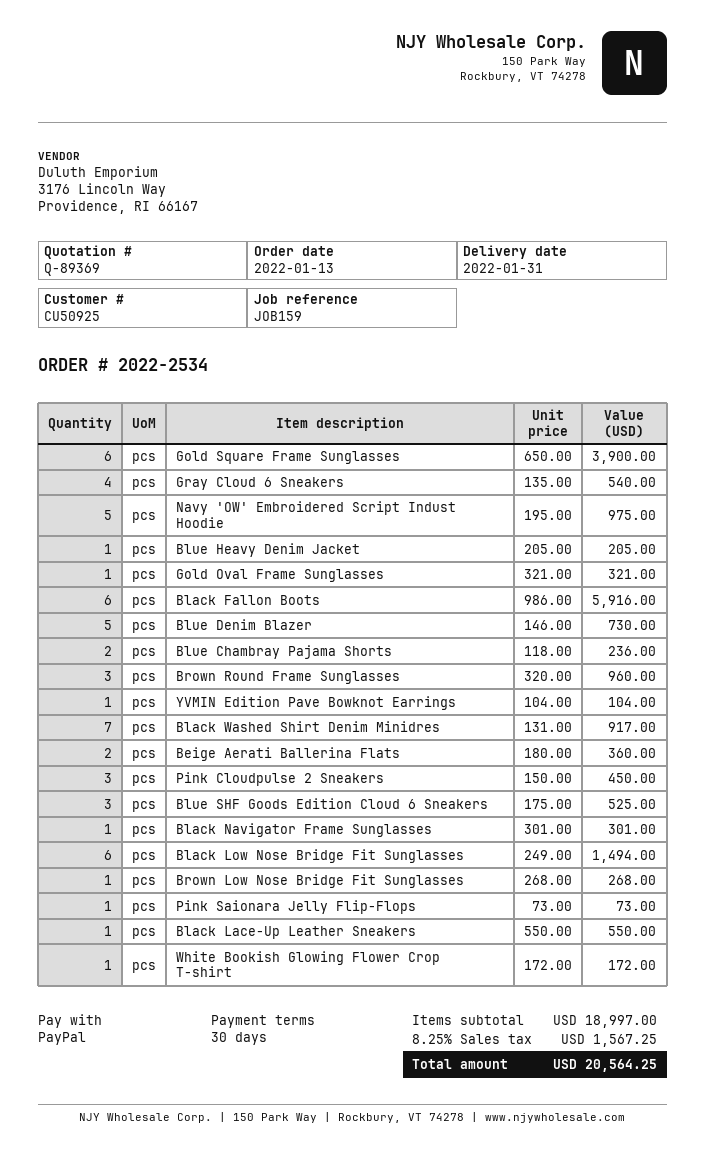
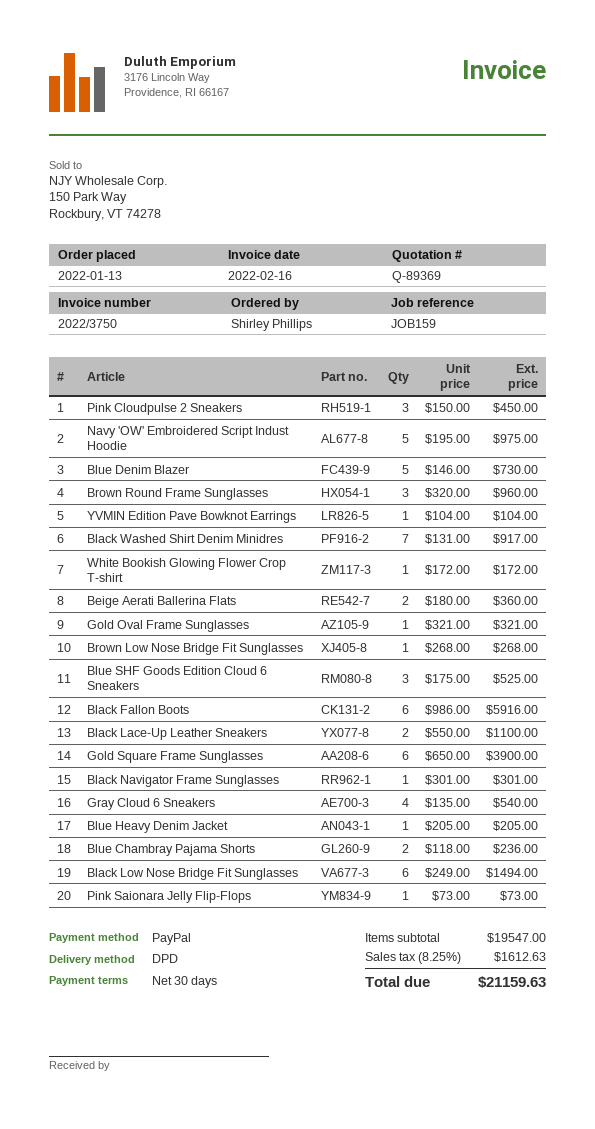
Black Lace-Up Leather Sneakers: 1 x 550.00 = 550.00 -> 2 x 550.00 = 1100.00
subtotal: 18997.00 -> 19547.00
tax: 8.25% = 1567.25 -> 8.25% = 1612.63
total: 20564.25 -> 21159.63

